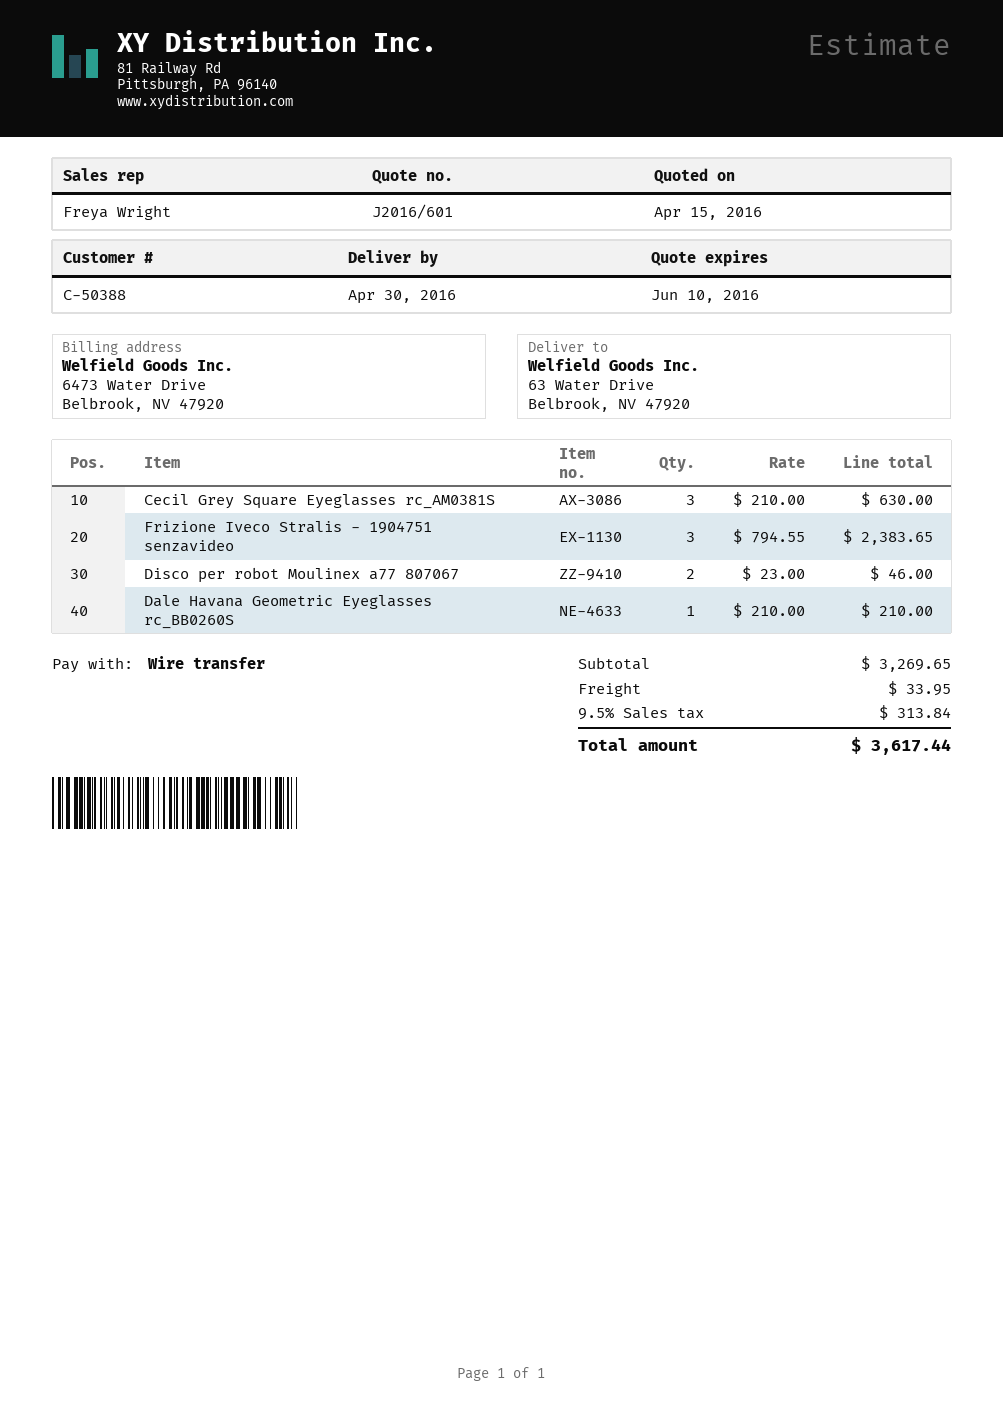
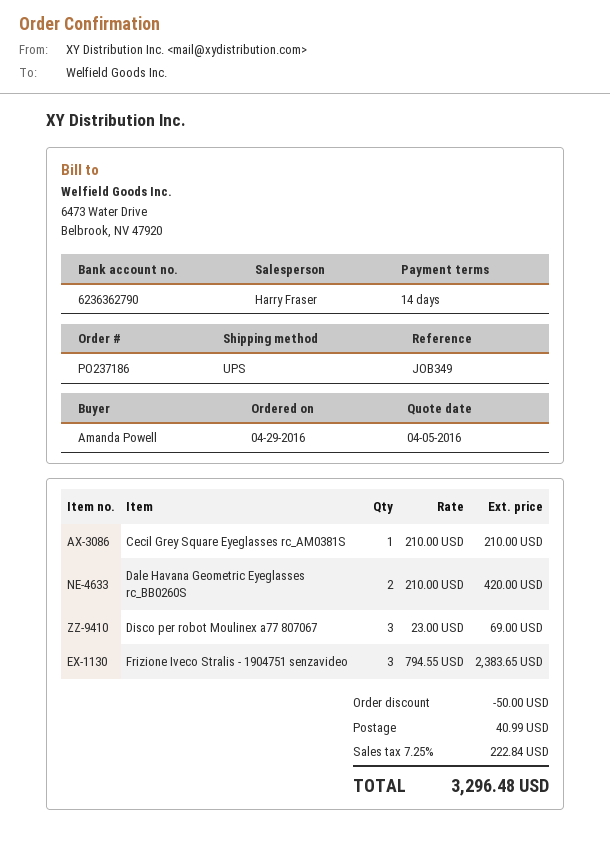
quote date: 2016-04-15 -> 2016-04-05
sales rep: Freya Wright -> Harry Fraser
Cecil Grey Square Eyeglasses rc_AM0381S: 3 x 210.00 = 630.00 -> 1 x 210.00 = 210.00
Disco per robot Moulinex a77 807067: 2 x 23.00 = 46.00 -> 3 x 23.00 = 69.00
Dale Havana Geometric Eyeglasses rc_BB0260S: 1 x 210.00 = 210.00 -> 2 x 210.00 = 420.00
discount: none -> 50.00
shipping: 33.95 -> 40.99
tax: 9.5% = 313.84 -> 7.25% = 222.84
total: 3617.44 -> 3296.48

